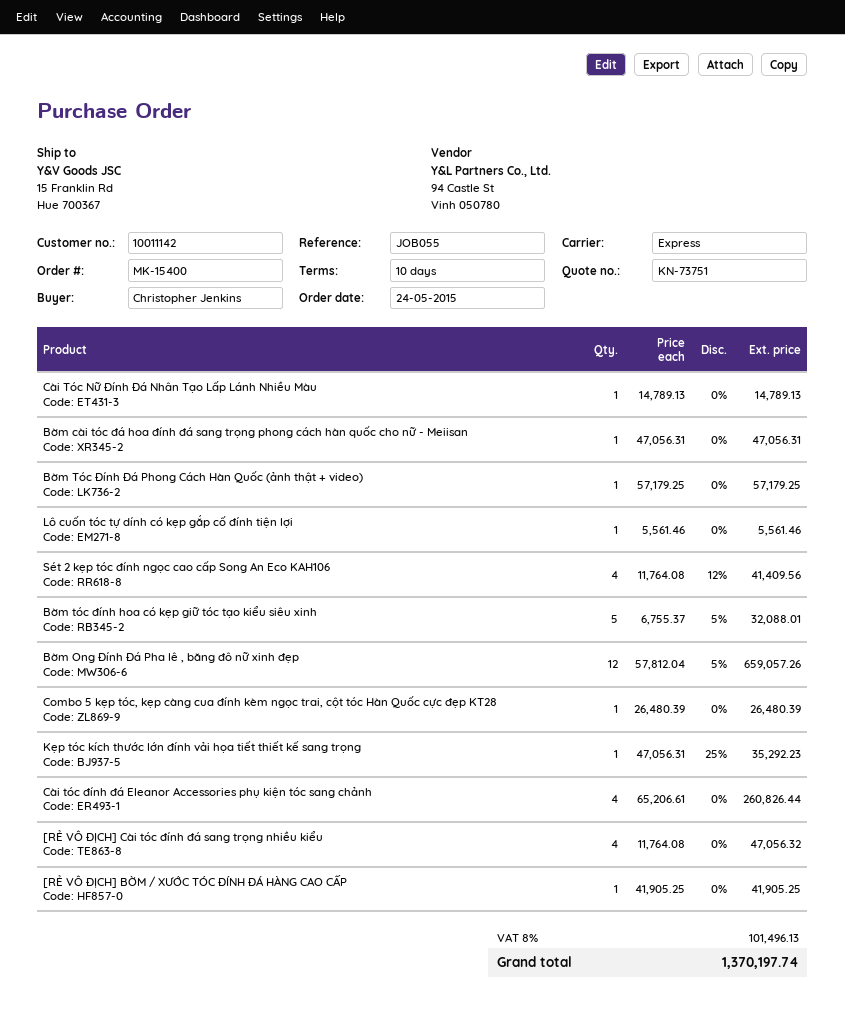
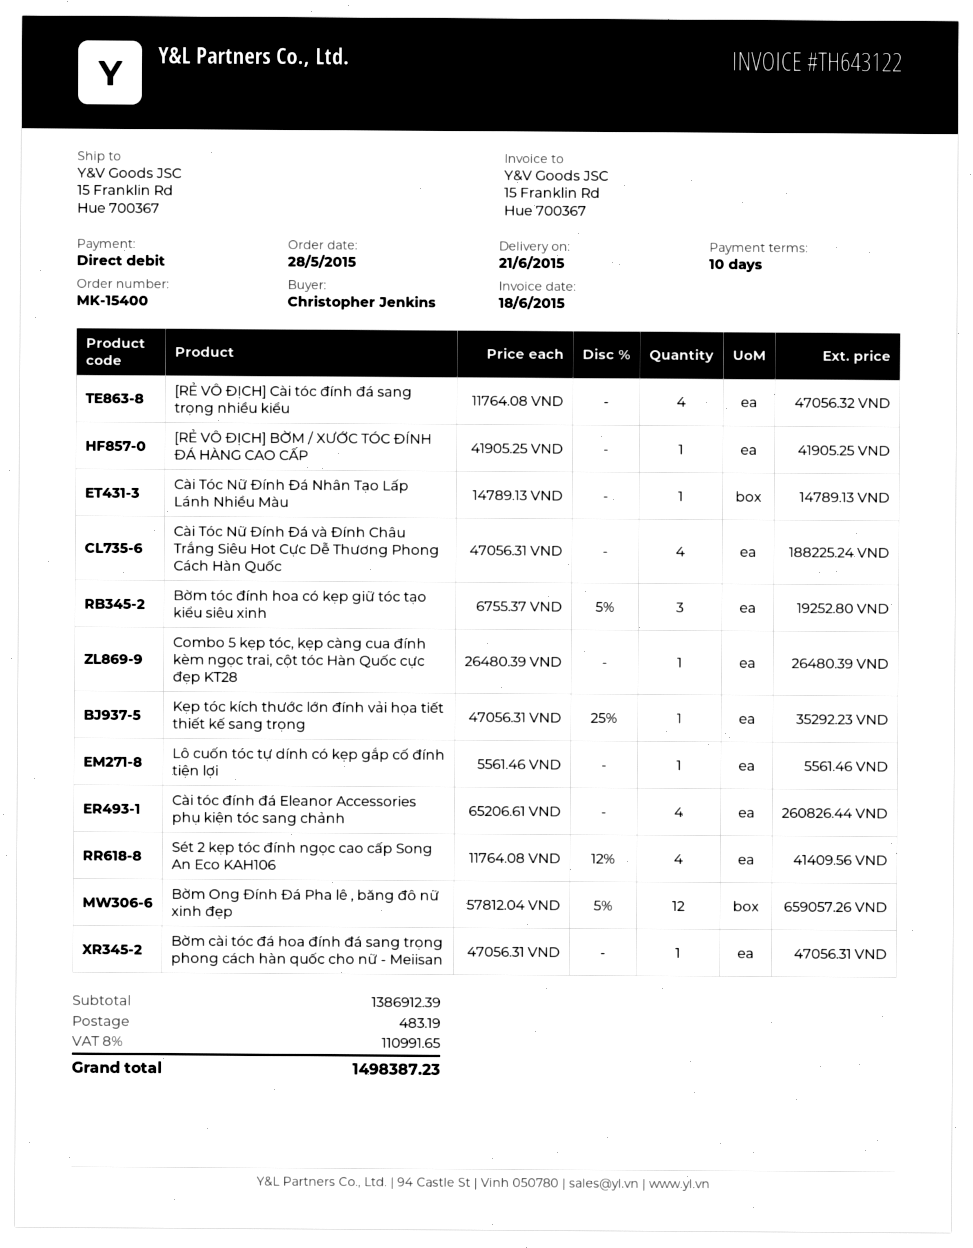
order date: 2015-05-24 -> 2015-05-28
Bờm Tóc Đính Đá Phong Cách Hàn Quốc (ảnh thật + video): 1 x 57179.25 = 57179.25 -> none
Bờm tóc đính hoa có kẹp giữ tóc tạo kiểu siêu xinh: 5 x 6755.37 - 5% = 32088.01 -> 3 x 6755.37 - 5% = 19252.80
Cài Tóc Nữ Đính Đá và Đính Châu Trắng Siêu Hot Cực Dễ Thương Phong Cách Hàn Quốc: none -> 4 x 47056.31 = 188225.24
shipping: none -> 483.19
tax: 8% = 101496.13 -> 8% = 110991.65
total: 1370197.74 -> 1498387.23

